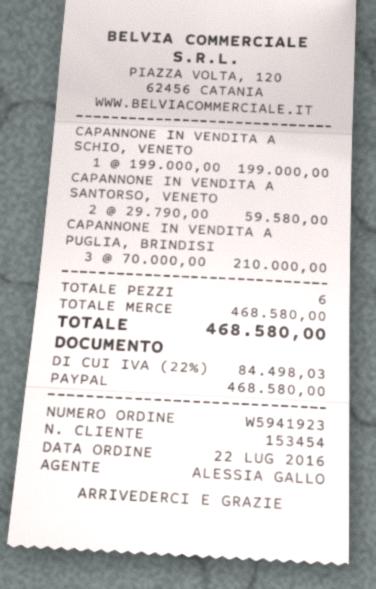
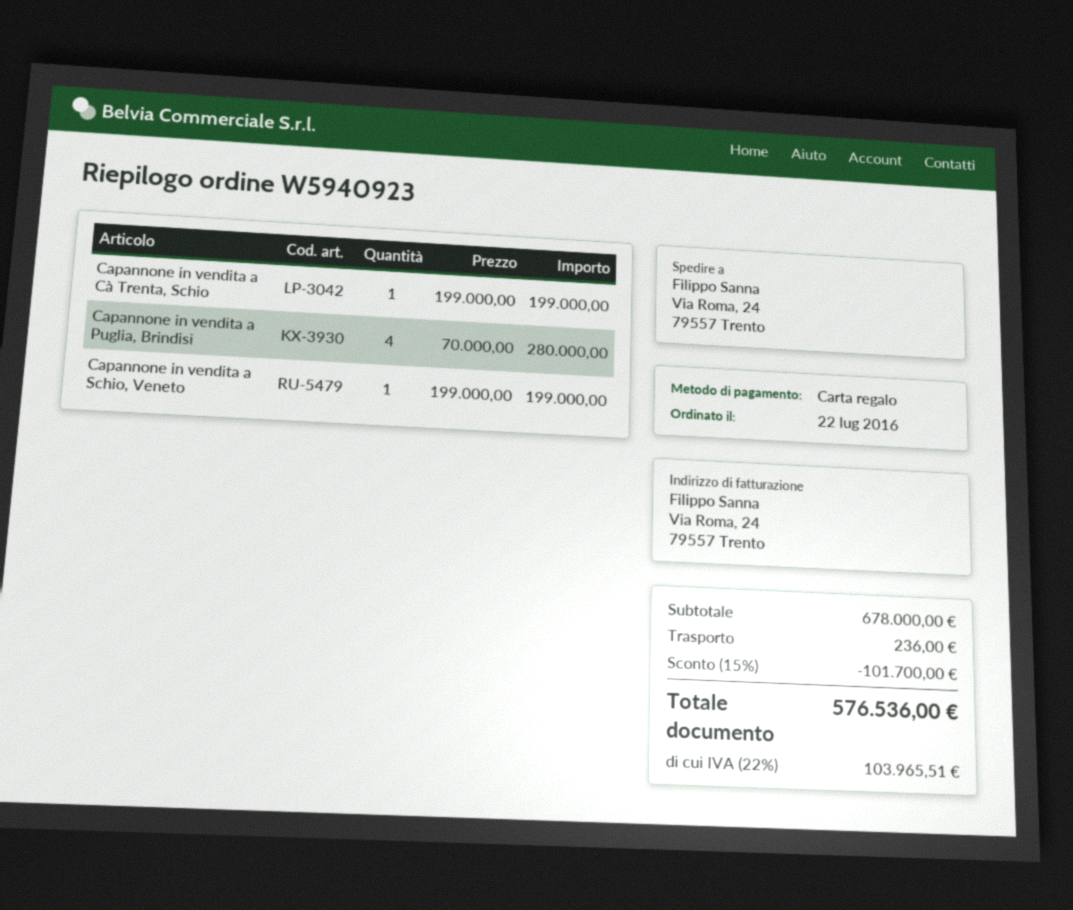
order number: W5941923 -> W5940923
payment method: PayPal -> gift card
CAPANNONE IN VENDITA A SANTORSO, VENETO: 2 x 29790.00 = 59580.00 -> none
CAPANNONE IN VENDITA A PUGLIA, BRINDISI: 3 x 70000.00 = 210000.00 -> 4 x 70000.00 = 280000.00
Capannone in vendita a Cà Trenta, Schio: none -> 1 x 199000.00 = 199000.00
subtotal: 468580.00 -> 678000.00
discount: none -> 15% = 101700.00
shipping: none -> 236.00
tax: 22% = 84498.03 -> 22% = 103965.51
total: 468580.00 -> 576536.00

